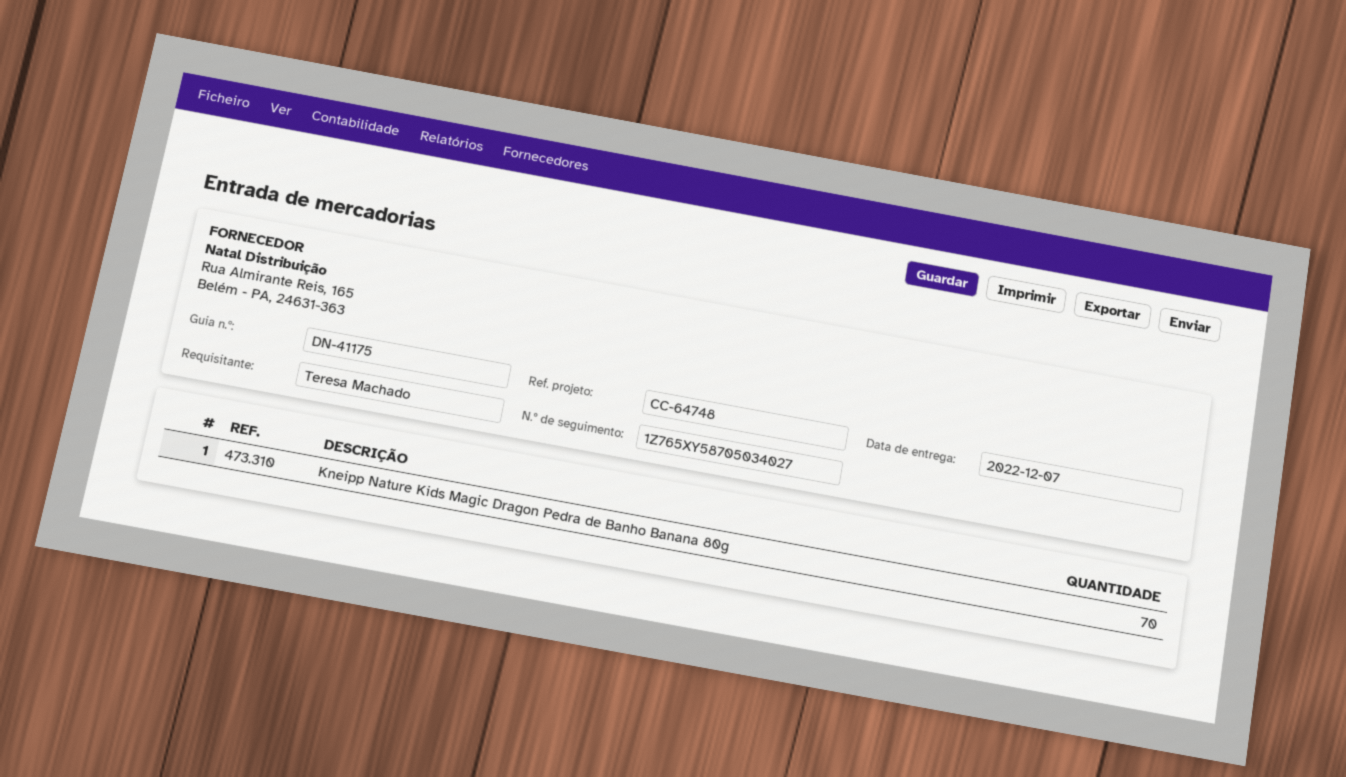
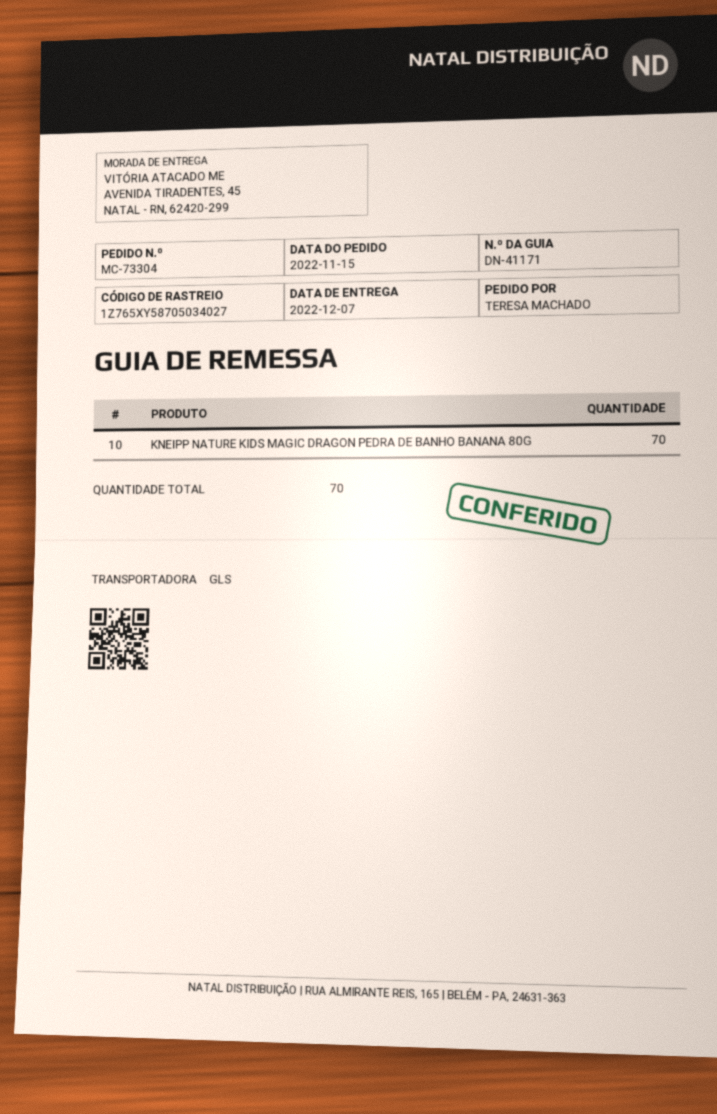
delivery note number: DN-41175 -> DN-41171

